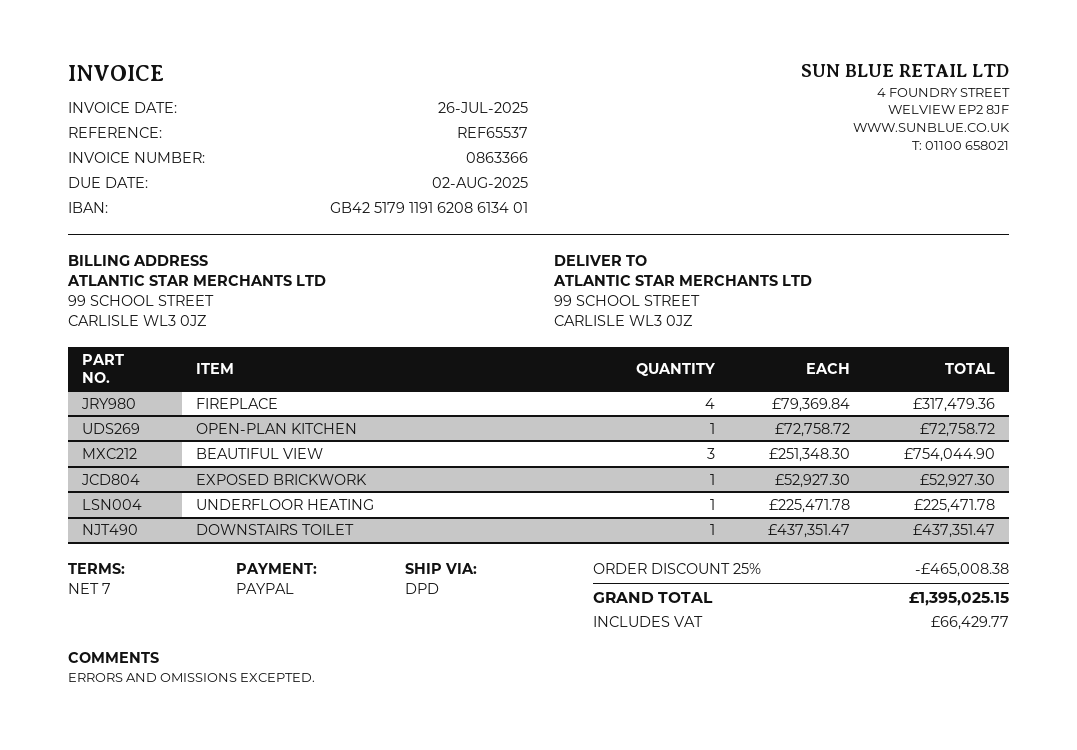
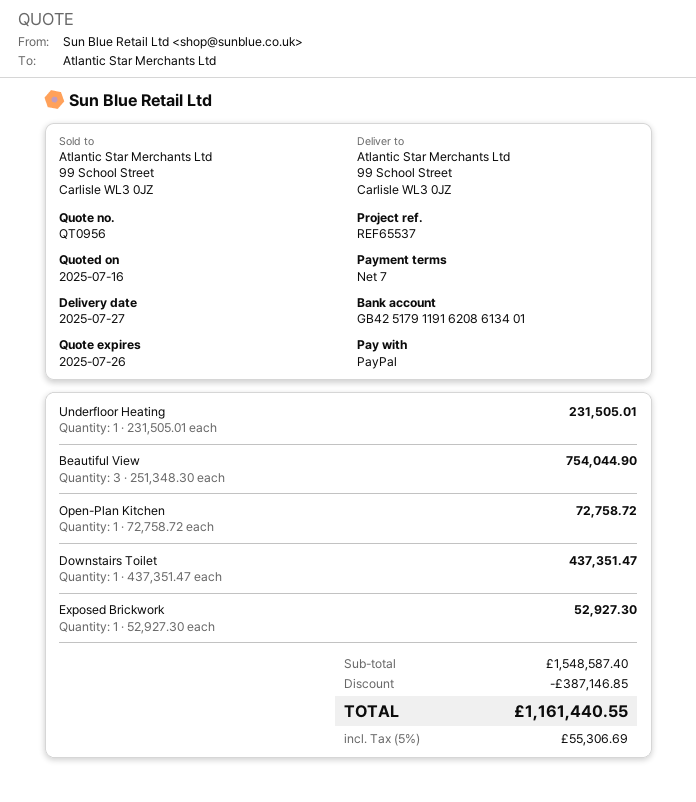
FIREPLACE: 4 x 79369.84 = 317479.36 -> none
UNDERFLOOR HEATING: 1 x 225471.78 = 225471.78 -> 1 x 231505.01 = 231505.01
discount: 465008.38 -> 387146.85
tax: 66429.77 -> 55306.69
total: 1395025.15 -> 1161440.55

